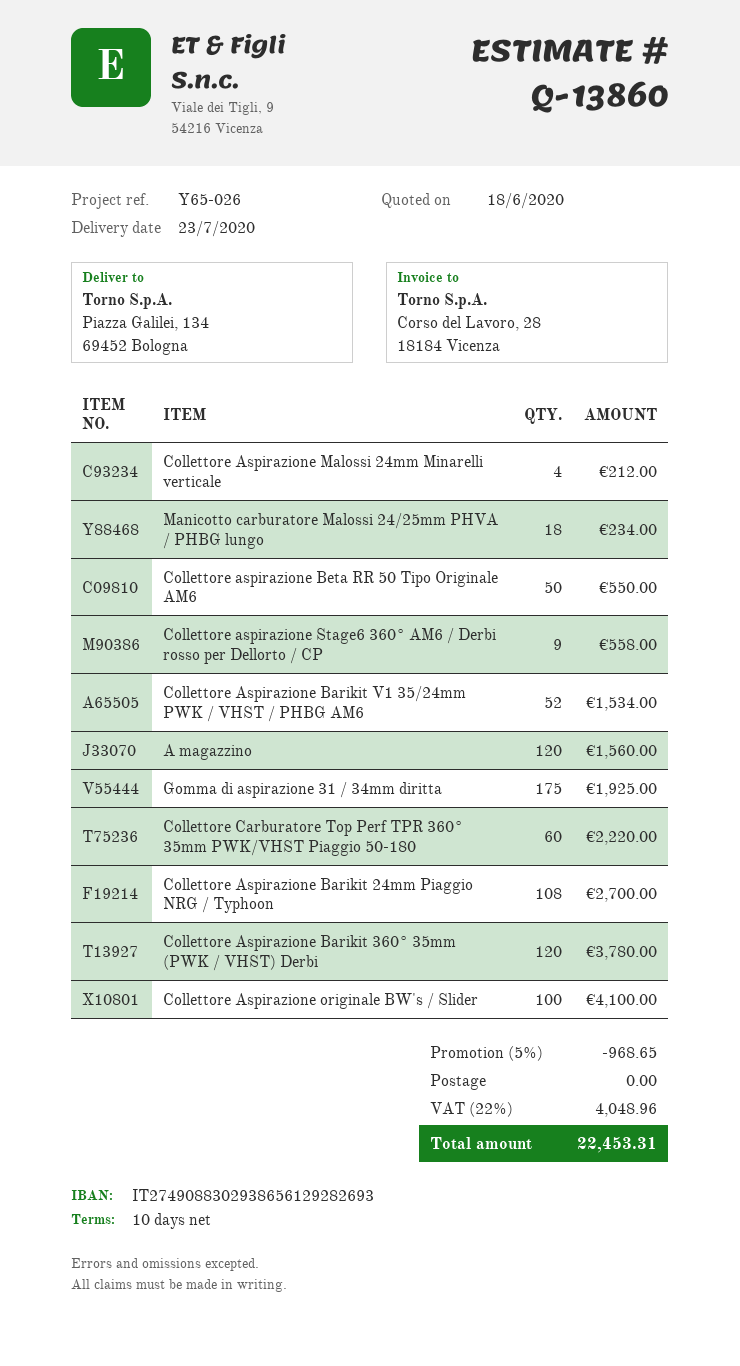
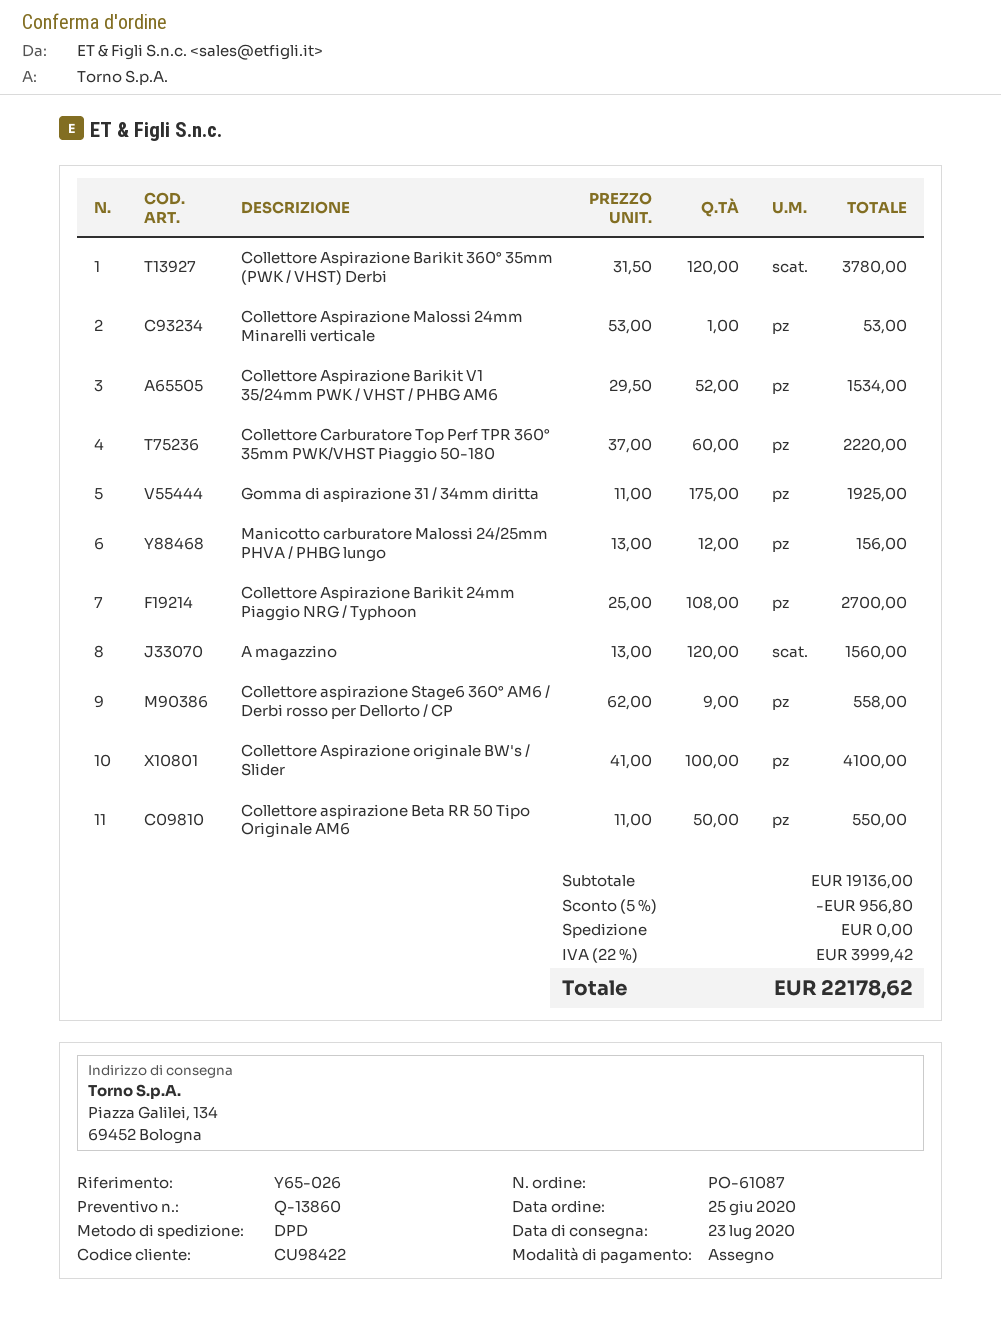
Collettore Aspirazione Malossi 24mm Minarelli verticale: 4 for 212.00 -> 1 for 53.00
Manicotto carburatore Malossi 24/25mm PHVA / PHBG lungo: 18 for 234.00 -> 12 for 156.00
discount: 5% = 968.65 -> 5% = 956.80
tax: 22% = 4048.96 -> 22% = 3999.42
total: 22453.31 -> 22178.62

